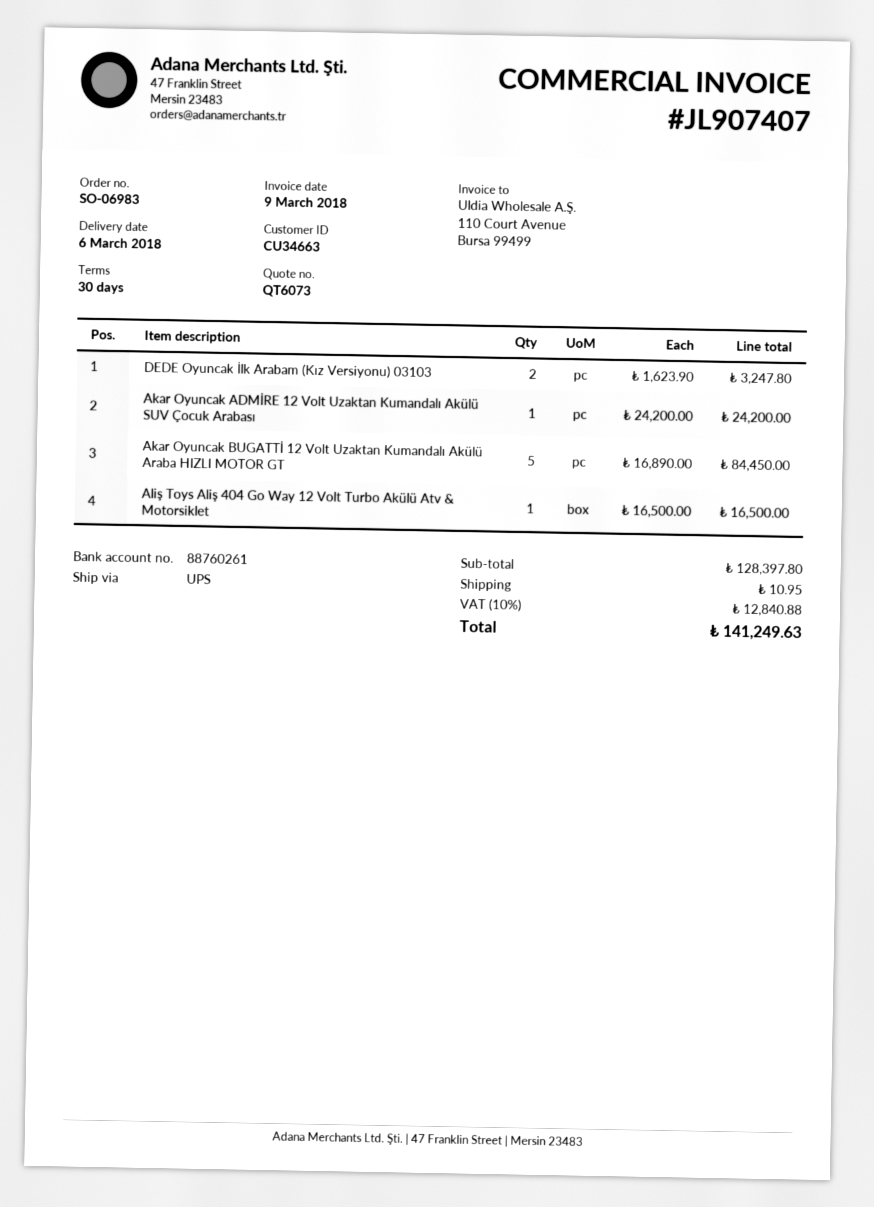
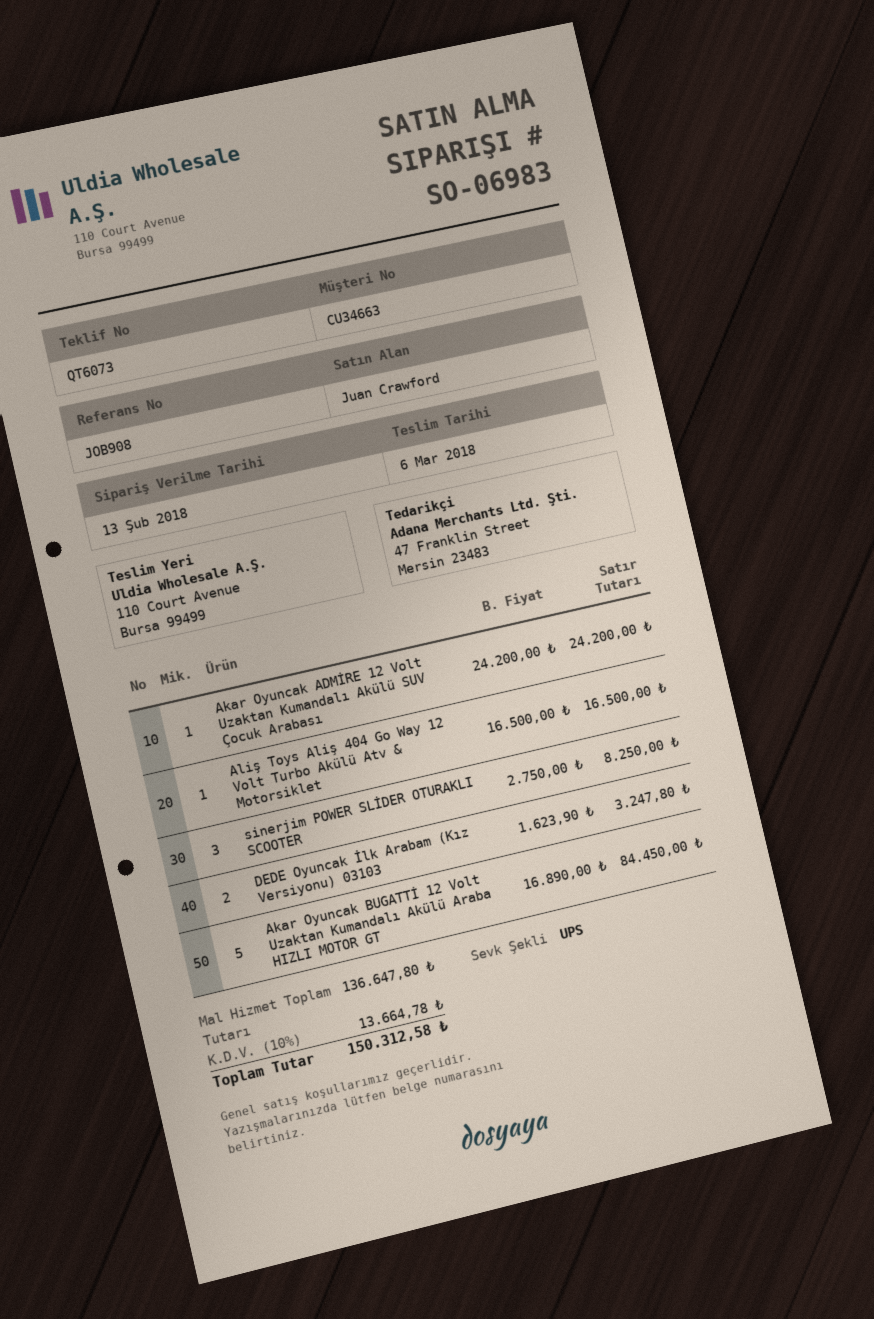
sinerjim POWER SLİDER OTURAKLI SCOOTER: none -> 3 x 2750.00 = 8250.00
subtotal: 128397.80 -> 136647.80
shipping: 10.95 -> none
tax: 10% = 12840.88 -> 10% = 13664.78
total: 141249.63 -> 150312.58

